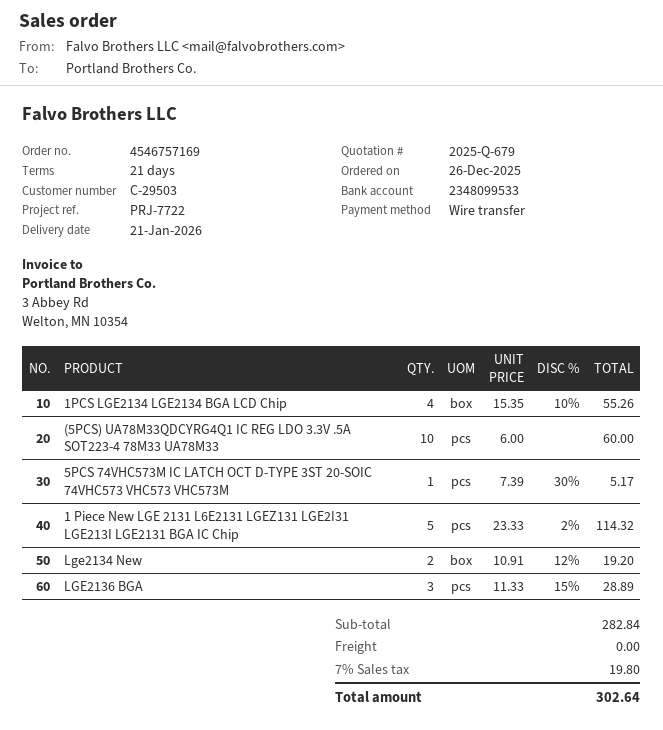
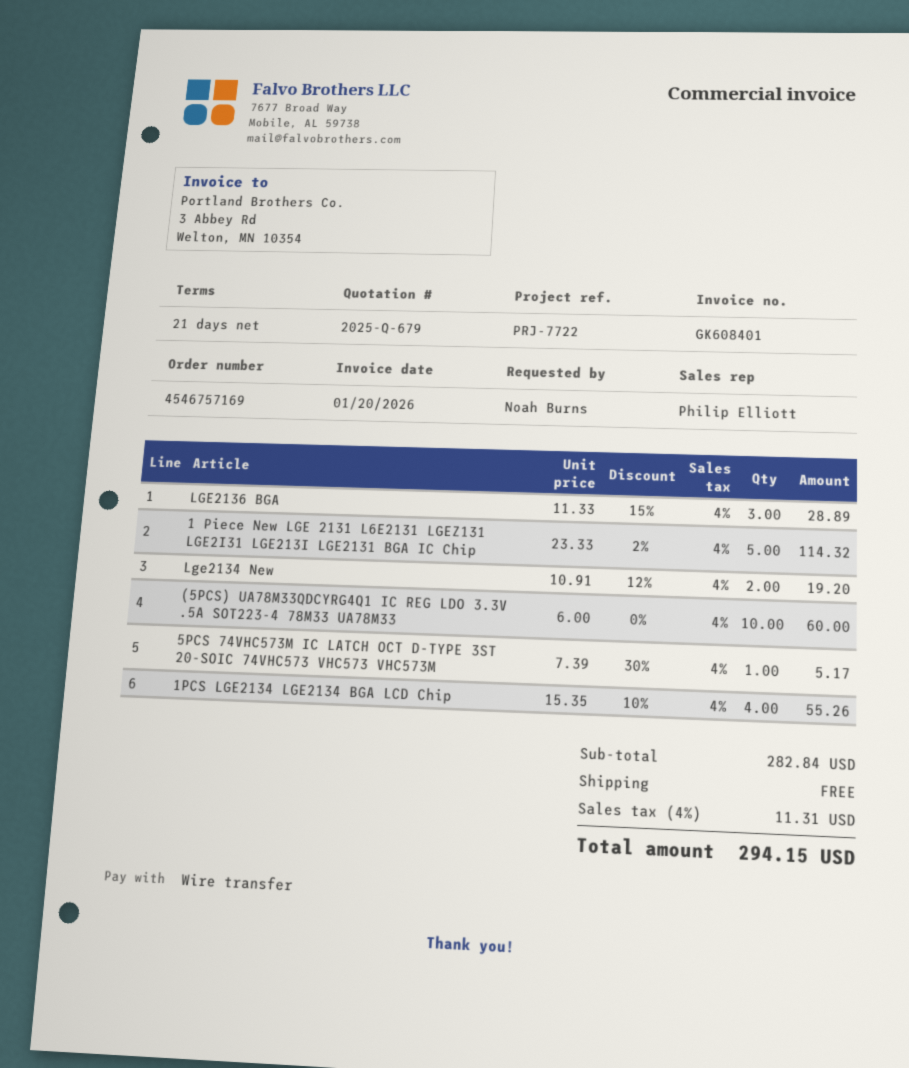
tax: 7% = 19.80 -> 4% = 11.31
total: 302.64 -> 294.15

